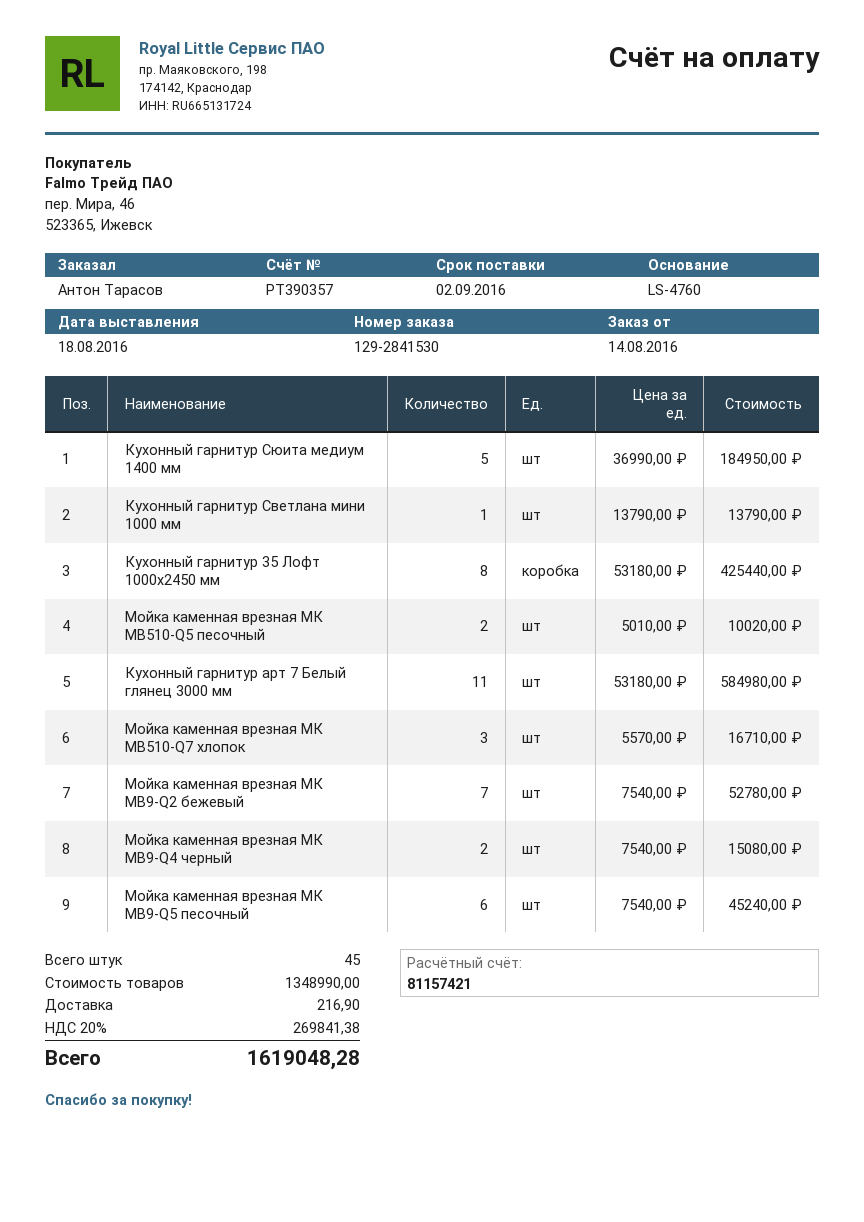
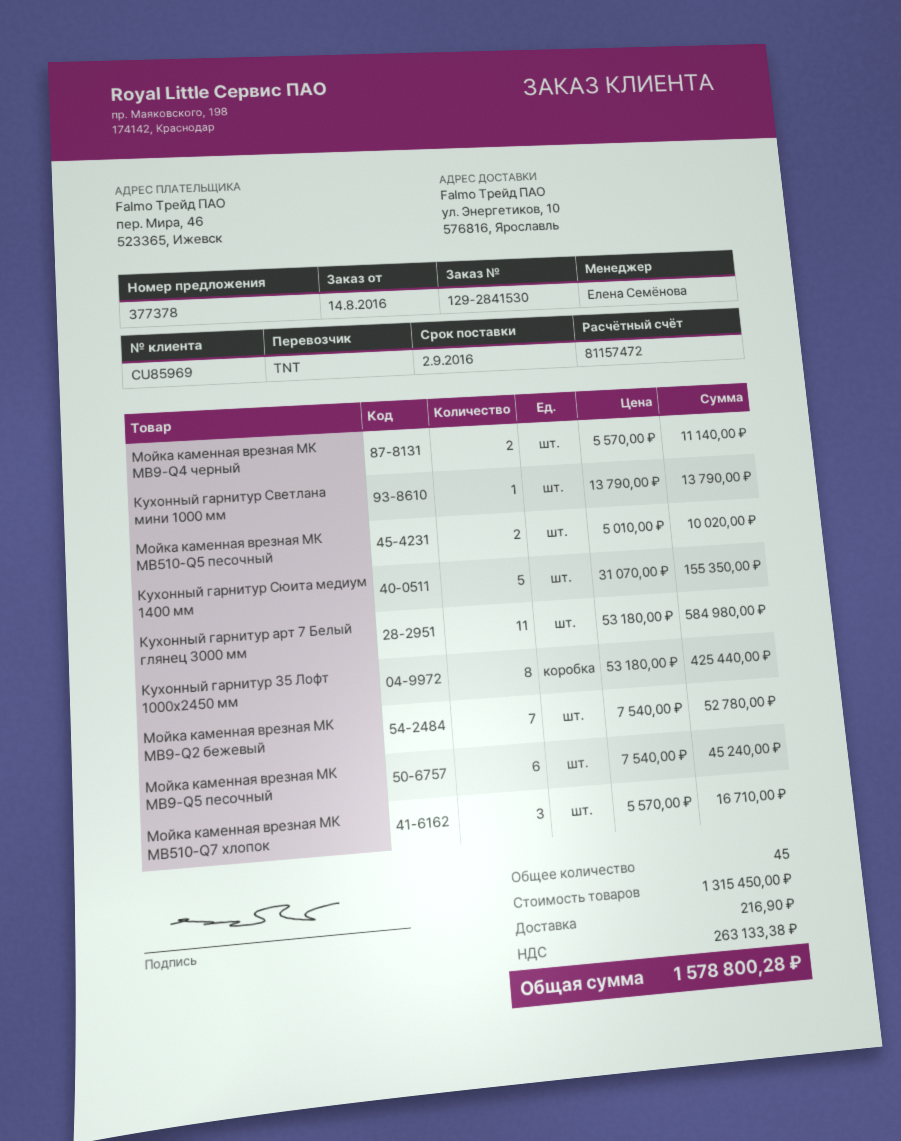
bank account: 81157421 -> 81157472
Кухонный гарнитур Сюита медиум 1400 мм: 5 x 36990.00 = 184950.00 -> 5 x 31070.00 = 155350.00
Мойка каменная врезная МК МВ9-Q4 черный: 2 x 7540.00 = 15080.00 -> 2 x 5570.00 = 11140.00
subtotal: 1348990.00 -> 1315450.00
tax: 269841.38 -> 263133.38
total: 1619048.28 -> 1578800.28

